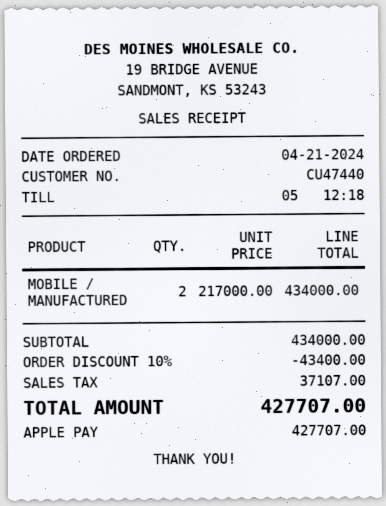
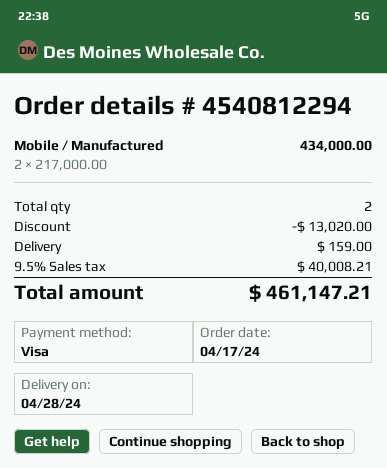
order date: 2024-04-21 -> 2024-04-17
payment method: Apple Pay -> Visa
discount: 43400.00 -> 13020.00
shipping: none -> 159.00
tax: 37107.00 -> 40008.21
total: 427707.00 -> 461147.21

